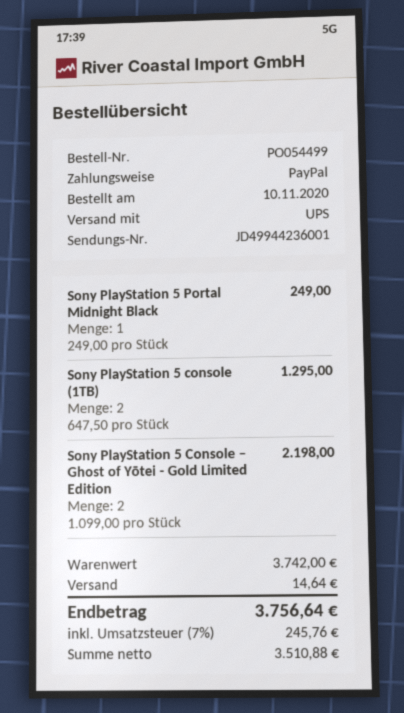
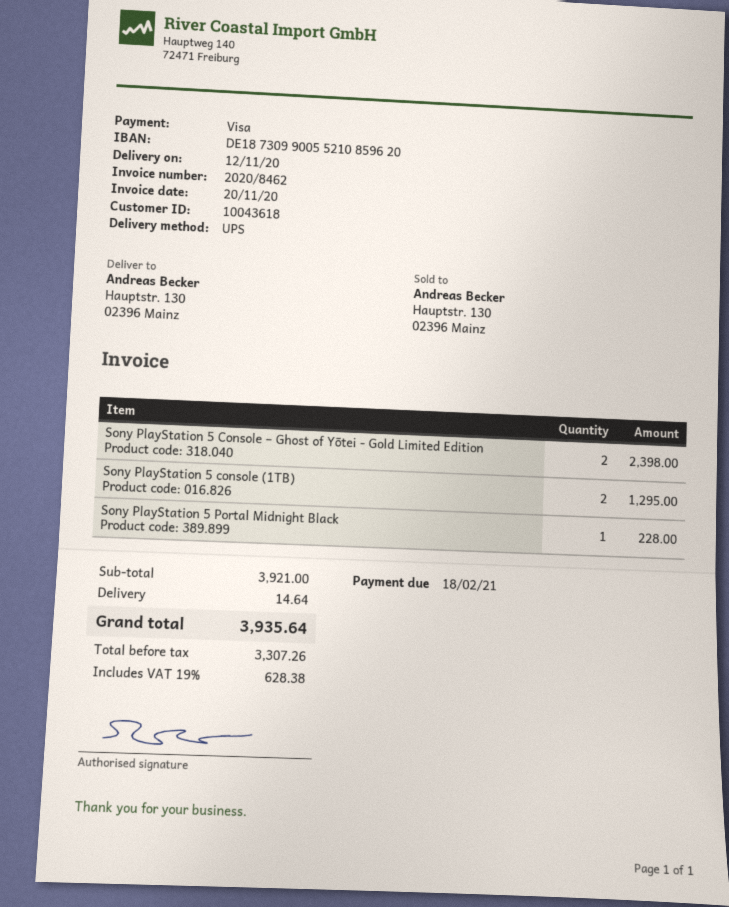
payment method: PayPal -> Visa
Sony PlayStation 5 Portal Midnight Black: 1 for 249.00 -> 1 for 228.00
Sony PlayStation 5 Console – Ghost of Yōtei - Gold Limited Edition: 2 for 2198.00 -> 2 for 2398.00
subtotal: 3742.00 -> 3921.00
net: 3510.88 -> 3307.26
tax: 7% = 245.76 -> 19% = 628.38
total: 3756.64 -> 3935.64

